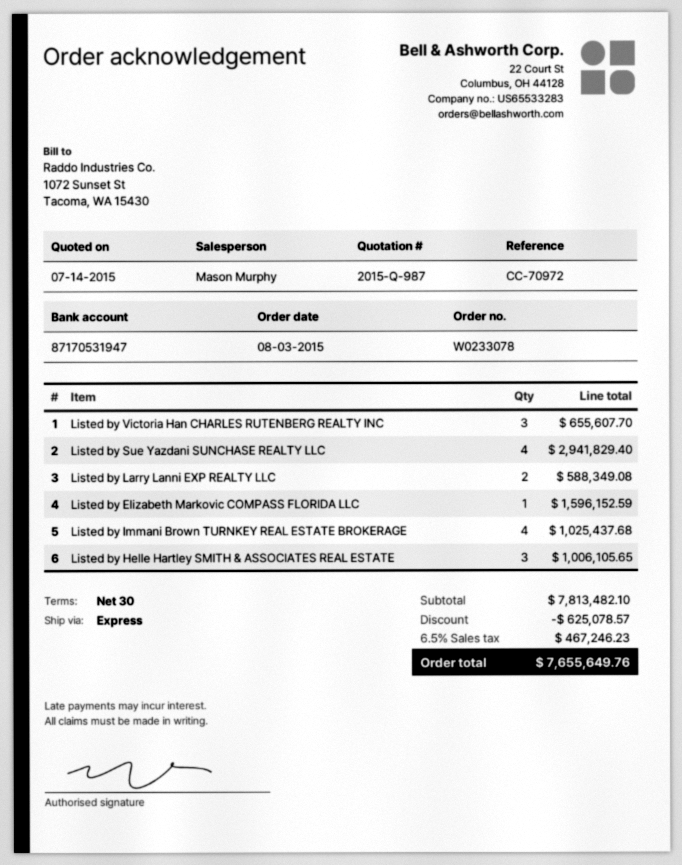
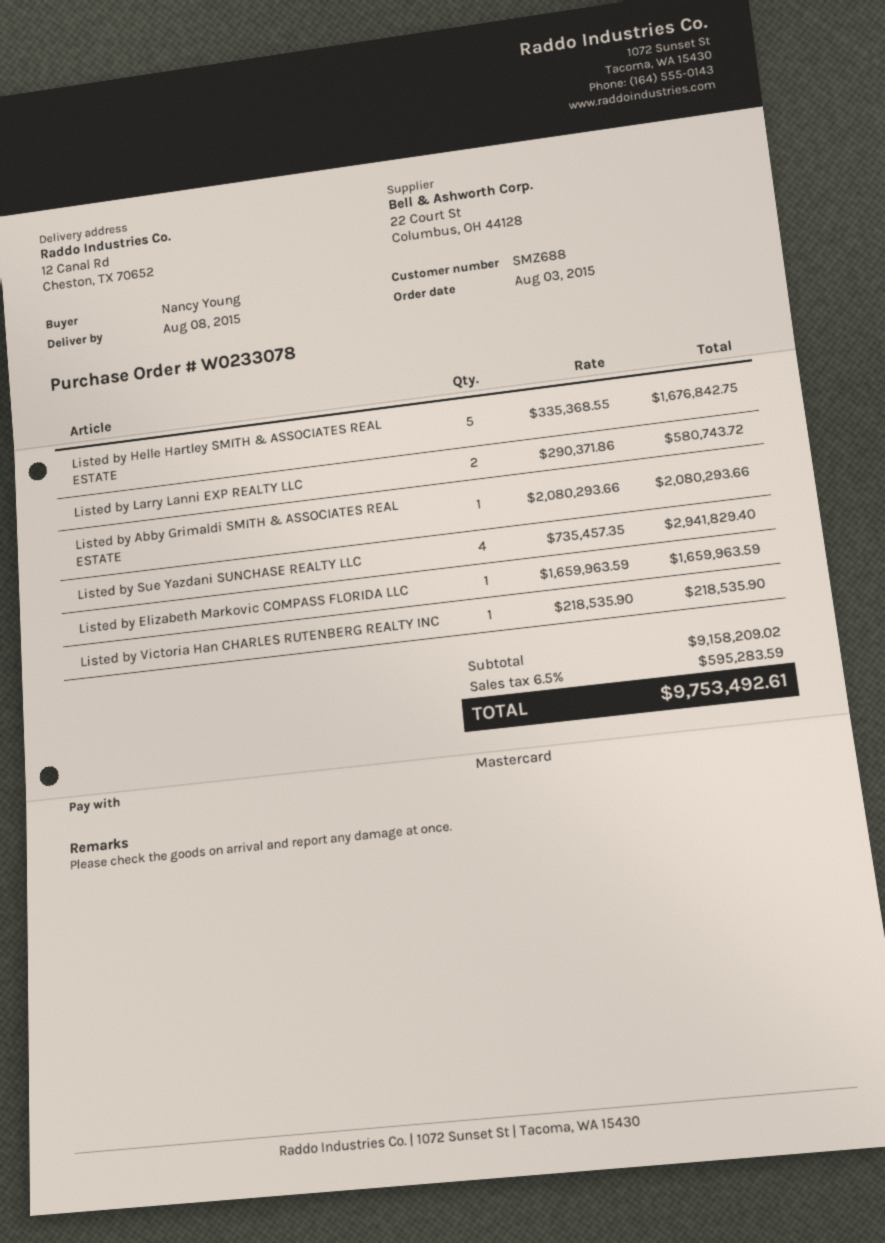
Listed by Victoria Han CHARLES RUTENBERG REALTY INC: 3 for 655607.70 -> 1 for 218535.90
Listed by Larry Lanni EXP REALTY LLC: 2 for 588349.08 -> 2 for 580743.72
Listed by Elizabeth Markovic COMPASS FLORIDA LLC: 1 for 1596152.59 -> 1 for 1659963.59
Listed by Immani Brown TURNKEY REAL ESTATE BROKERAGE: 4 for 1025437.68 -> none
Listed by Helle Hartley SMITH & ASSOCIATES REAL ESTATE: 3 for 1006105.65 -> 5 for 1676842.75
Listed by Abby Grimaldi SMITH & ASSOCIATES REAL ESTATE: none -> 1 for 2080293.66
subtotal: 7813482.10 -> 9158209.02
discount: 625078.57 -> none
tax: 6.5% = 467246.23 -> 6.5% = 595283.59
total: 7655649.76 -> 9753492.61

